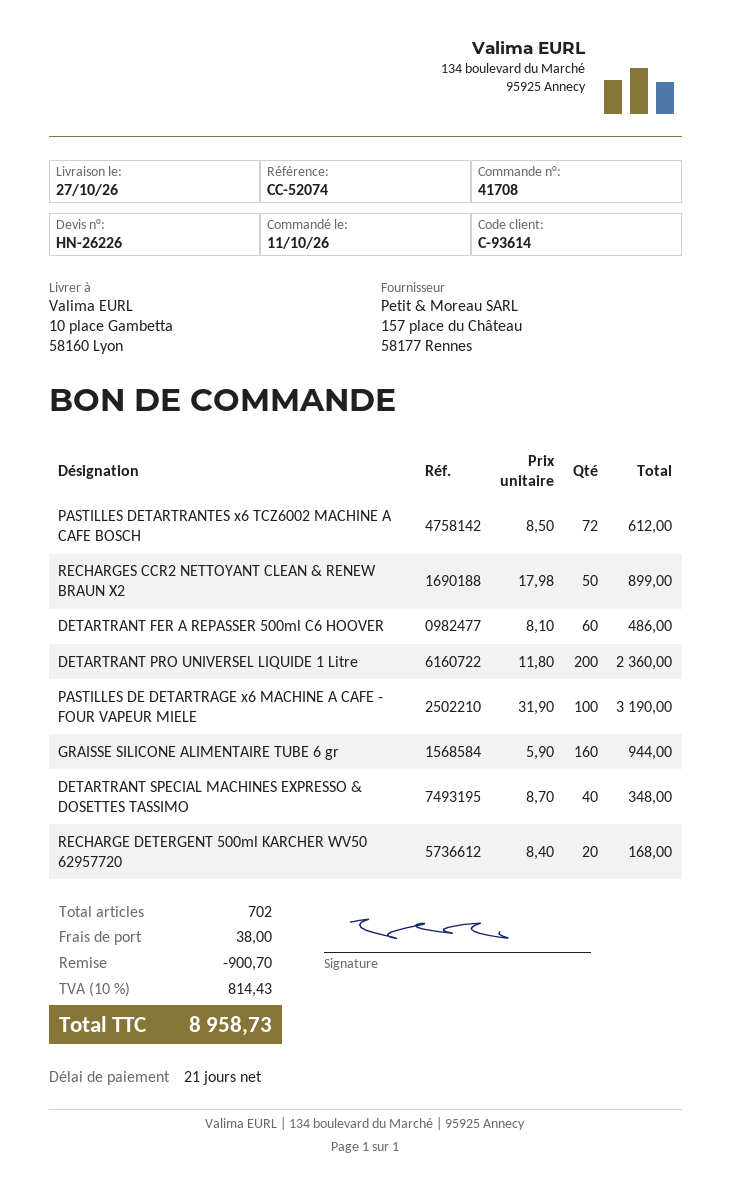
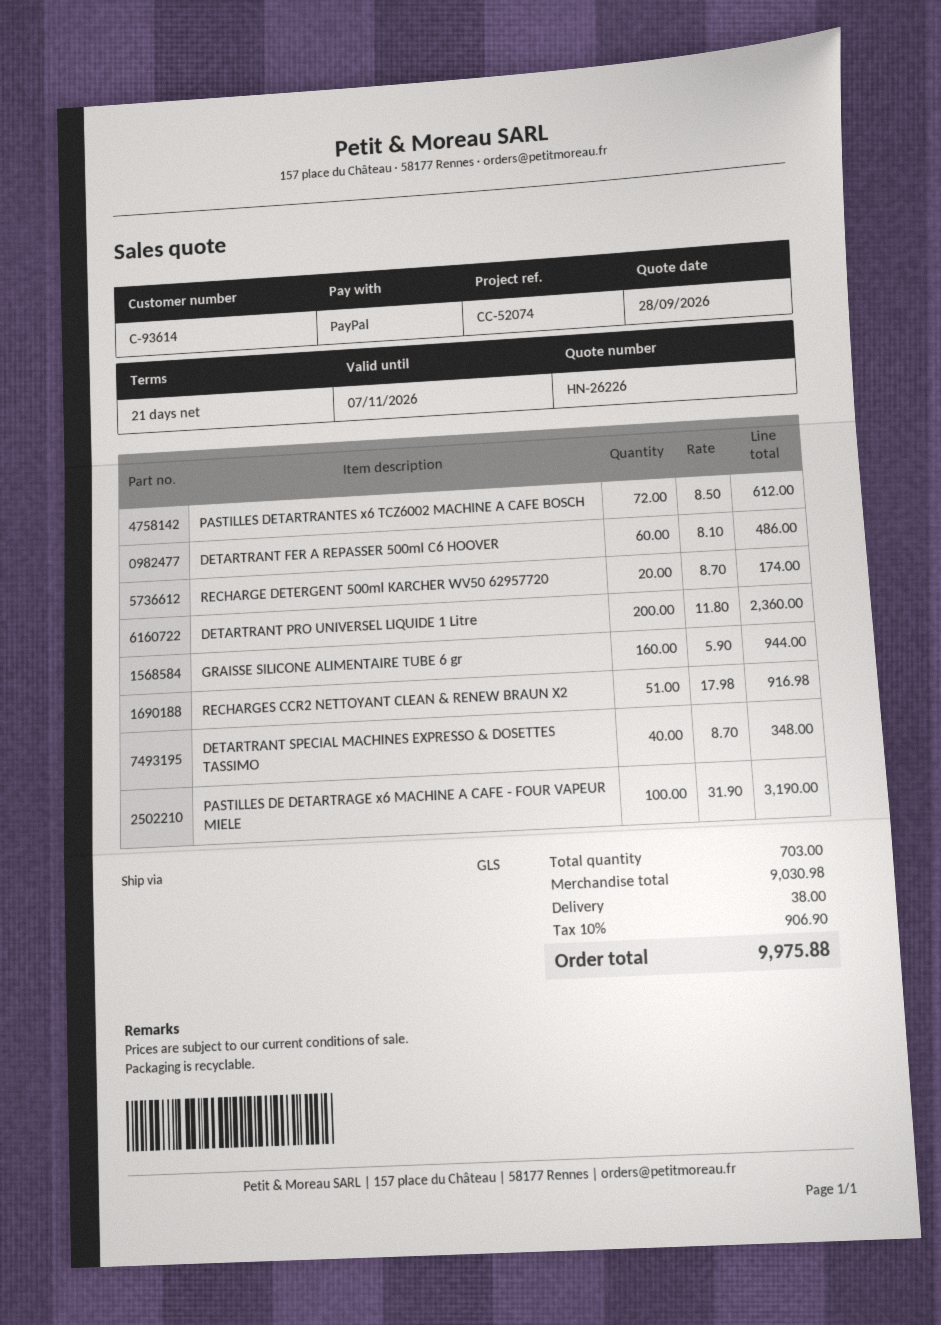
RECHARGES CCR2 NETTOYANT CLEAN & RENEW BRAUN X2: 50 x 17.98 = 899.00 -> 51 x 17.98 = 916.98
RECHARGE DETERGENT 500ml KARCHER WV50 62957720: 20 x 8.40 = 168.00 -> 20 x 8.70 = 174.00
total quantity: 702 -> 703
discount: 900.70 -> none
tax: 10% = 814.43 -> 10% = 906.90
total: 8958.73 -> 9975.88

